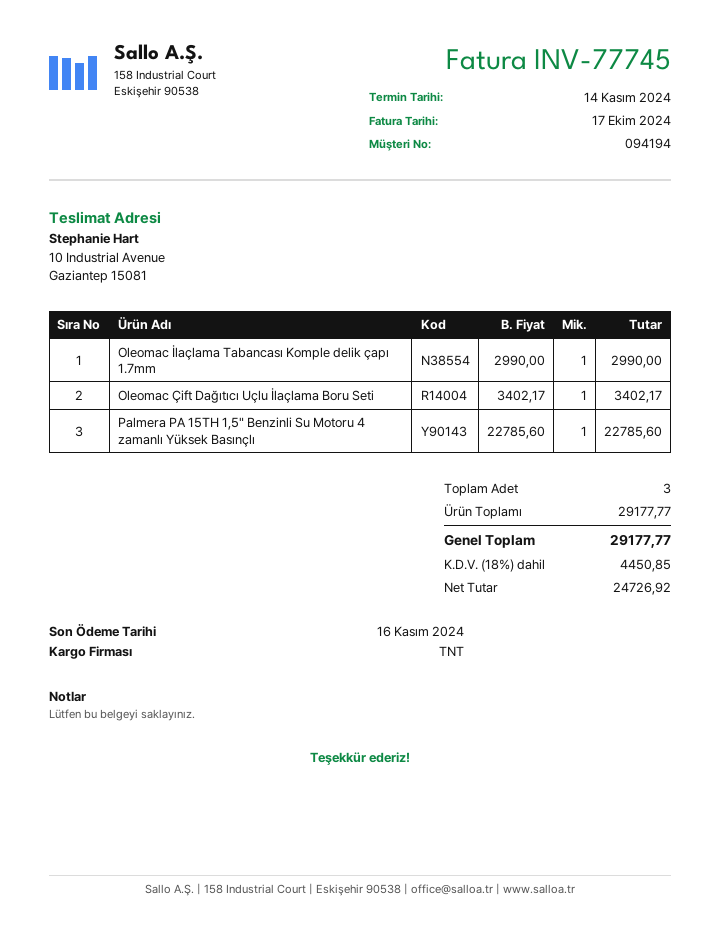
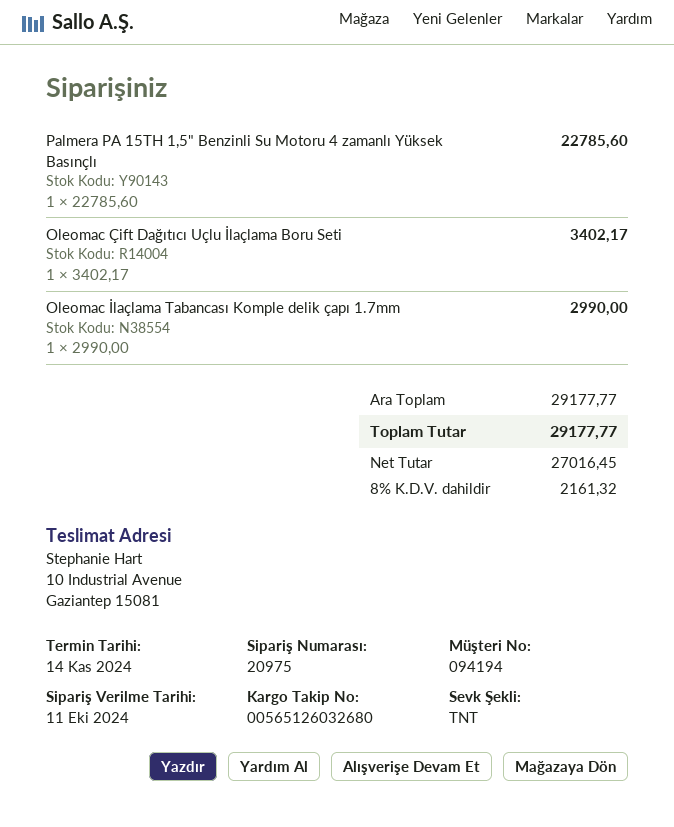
net: 24726.92 -> 27016.45
tax: 18% = 4450.85 -> 8% = 2161.32

